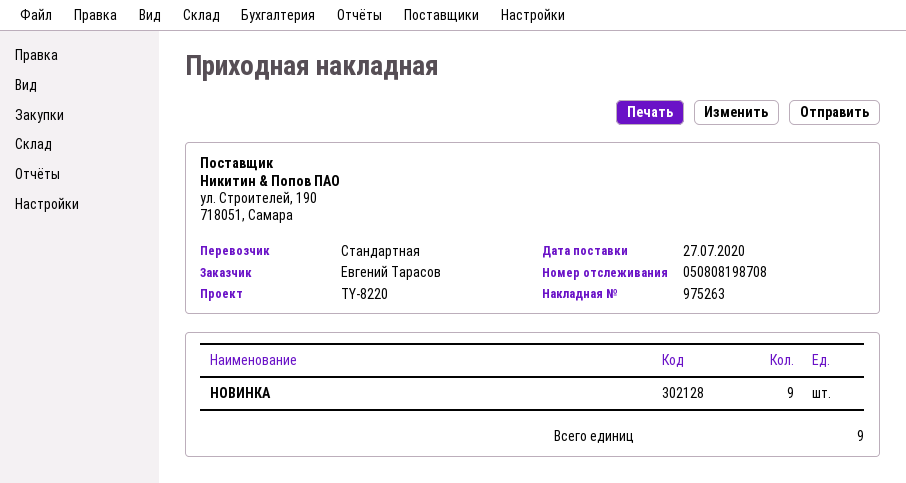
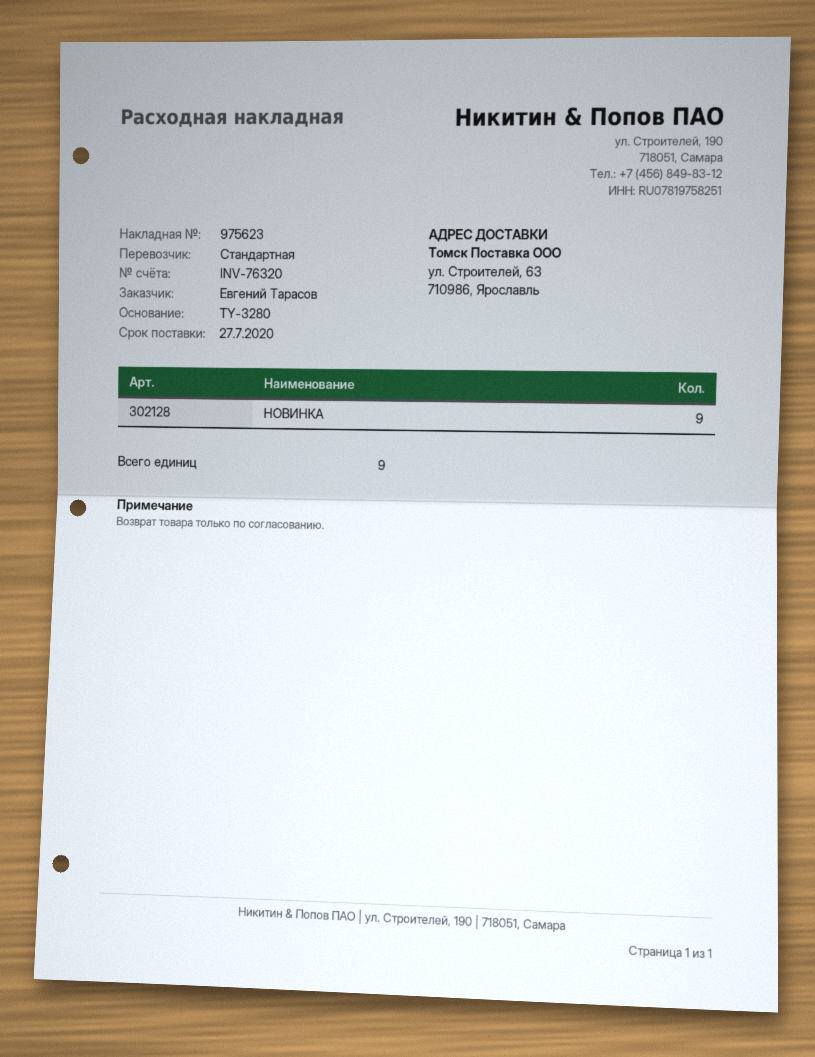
delivery note number: 975263 -> 975623
reference: TY-8220 -> TY-3280

